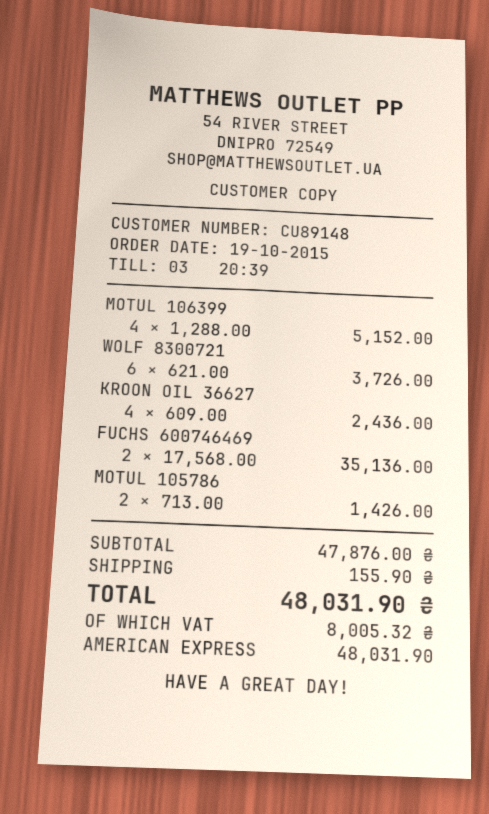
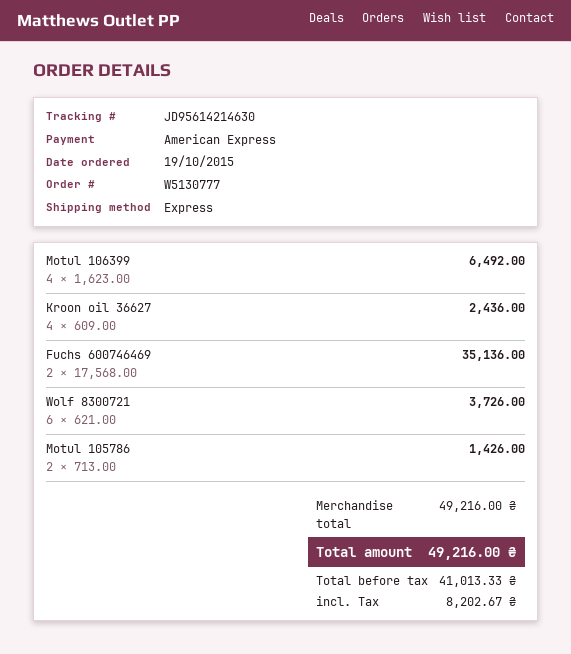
MOTUL 106399: 4 x 1288.00 = 5152.00 -> 4 x 1623.00 = 6492.00
subtotal: 47876.00 -> 49216.00
shipping: 155.90 -> none
tax: 8005.32 -> 8202.67
total: 48031.90 -> 49216.00

